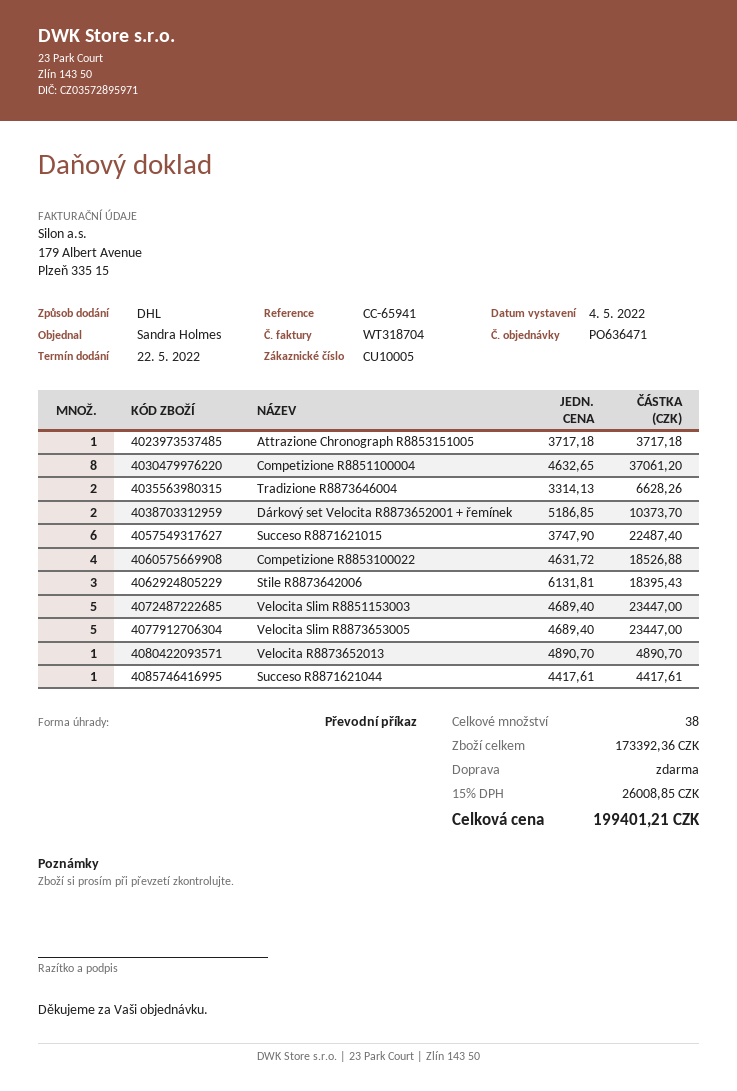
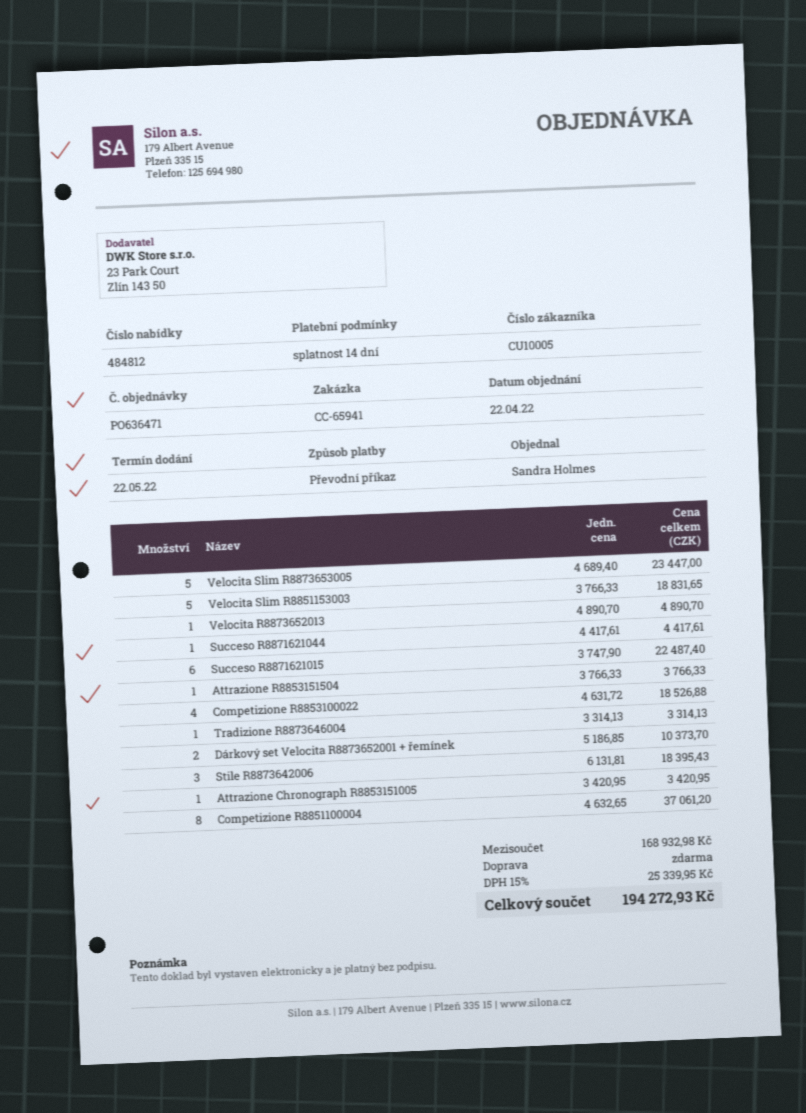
Attrazione Chronograph R8853151005: 1 x 3717.18 = 3717.18 -> 1 x 3420.95 = 3420.95
Tradizione R8873646004: 2 x 3314.13 = 6628.26 -> 1 x 3314.13 = 3314.13
Velocita Slim R8851153003: 5 x 4689.40 = 23447.00 -> 5 x 3766.33 = 18831.65
Attrazione R8853151504: none -> 1 x 3766.33 = 3766.33
subtotal: 173392.36 -> 168932.98
tax: 15% = 26008.85 -> 15% = 25339.95
total: 199401.21 -> 194272.93

